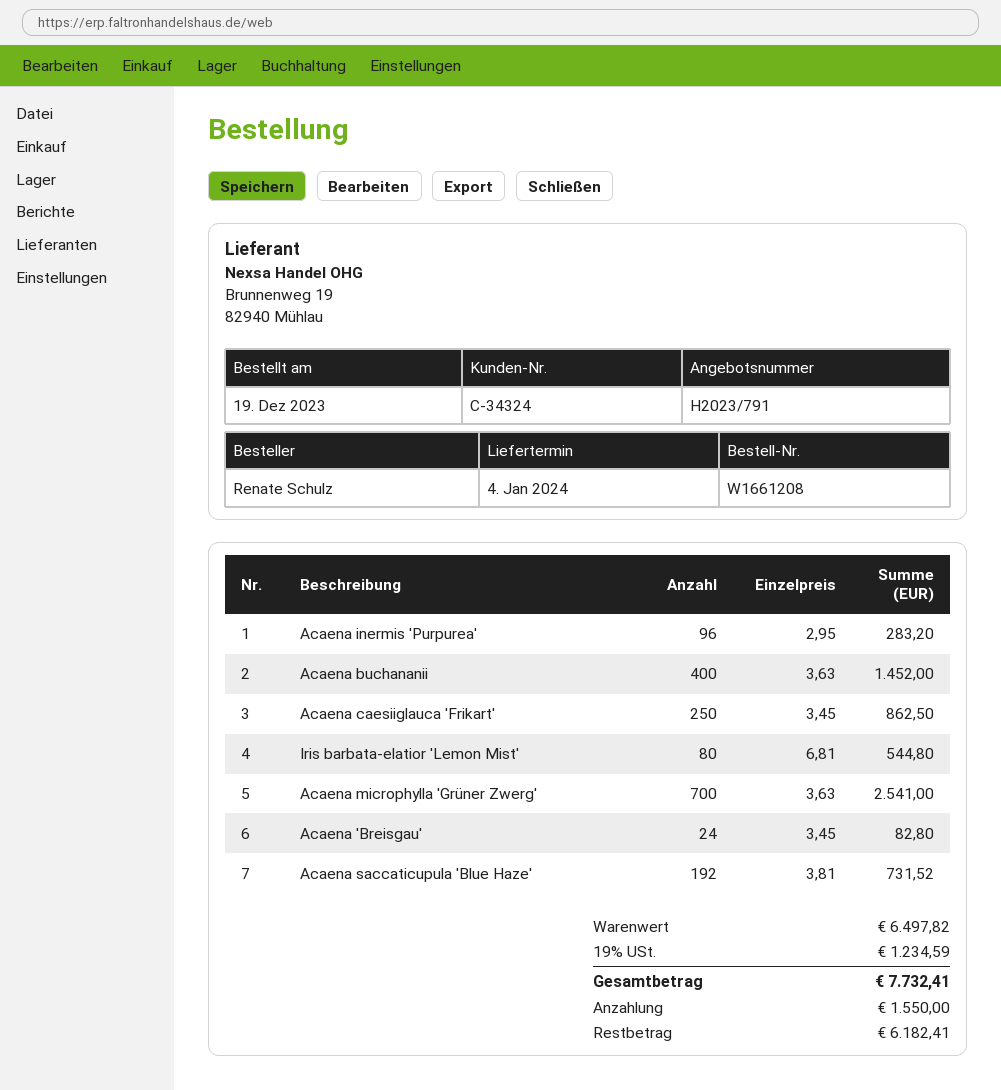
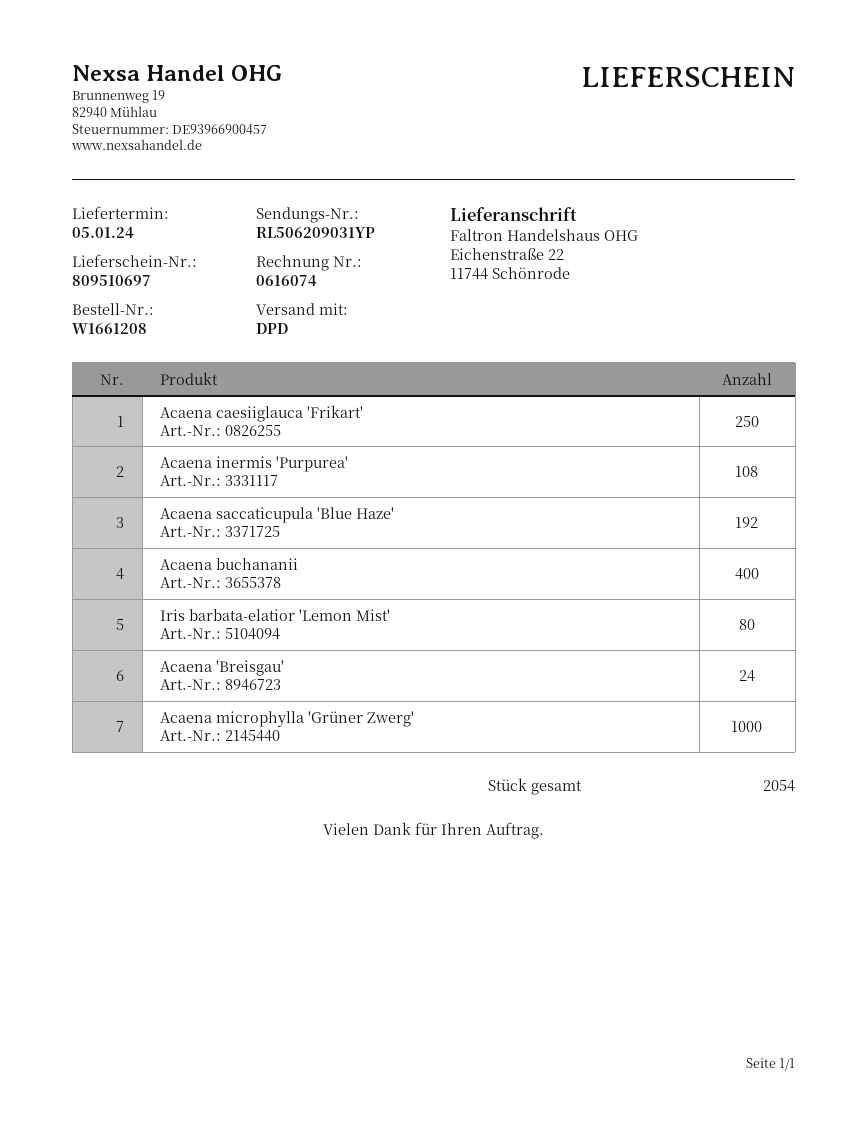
delivery date: 2024-01-04 -> 2024-01-05
Acaena inermis 'Purpurea': 96 -> 108
Acaena microphylla 'Grüner Zwerg': 700 -> 1000

